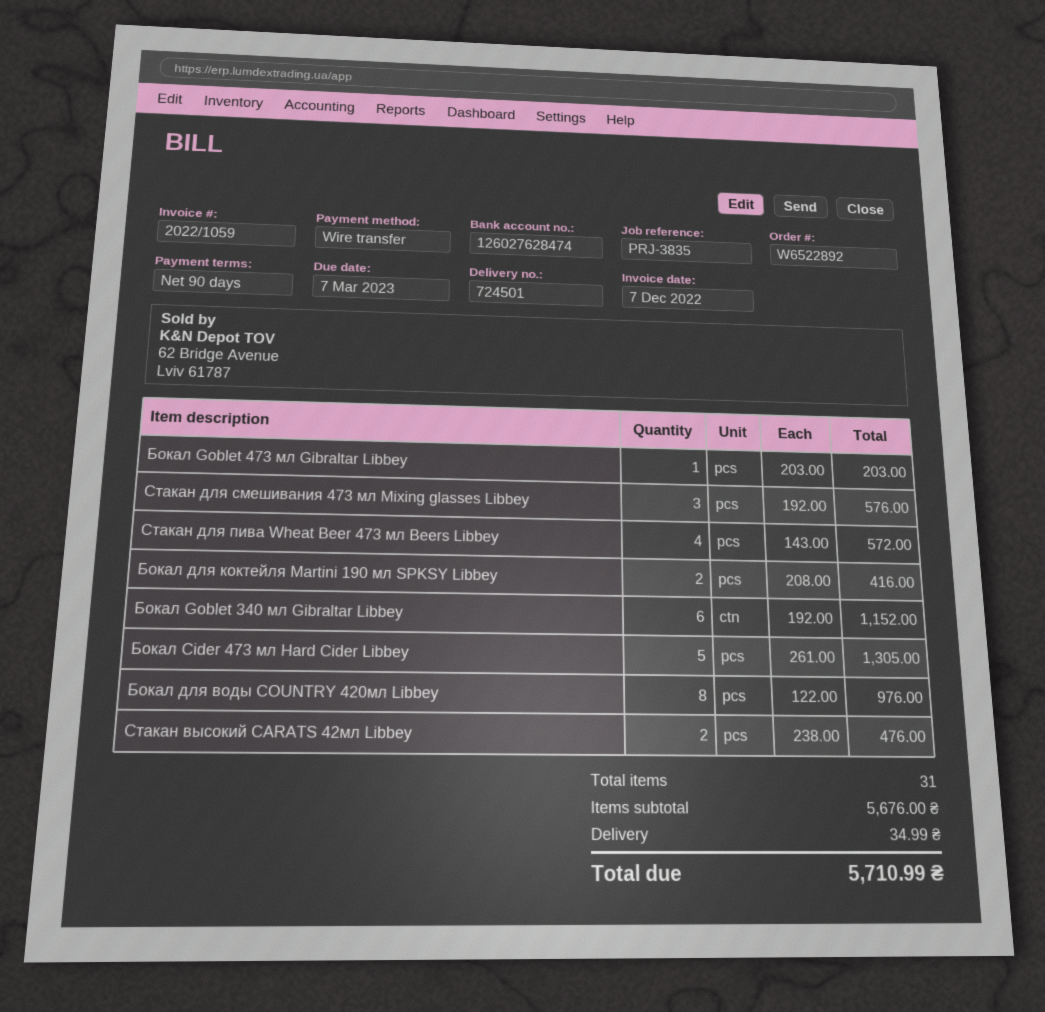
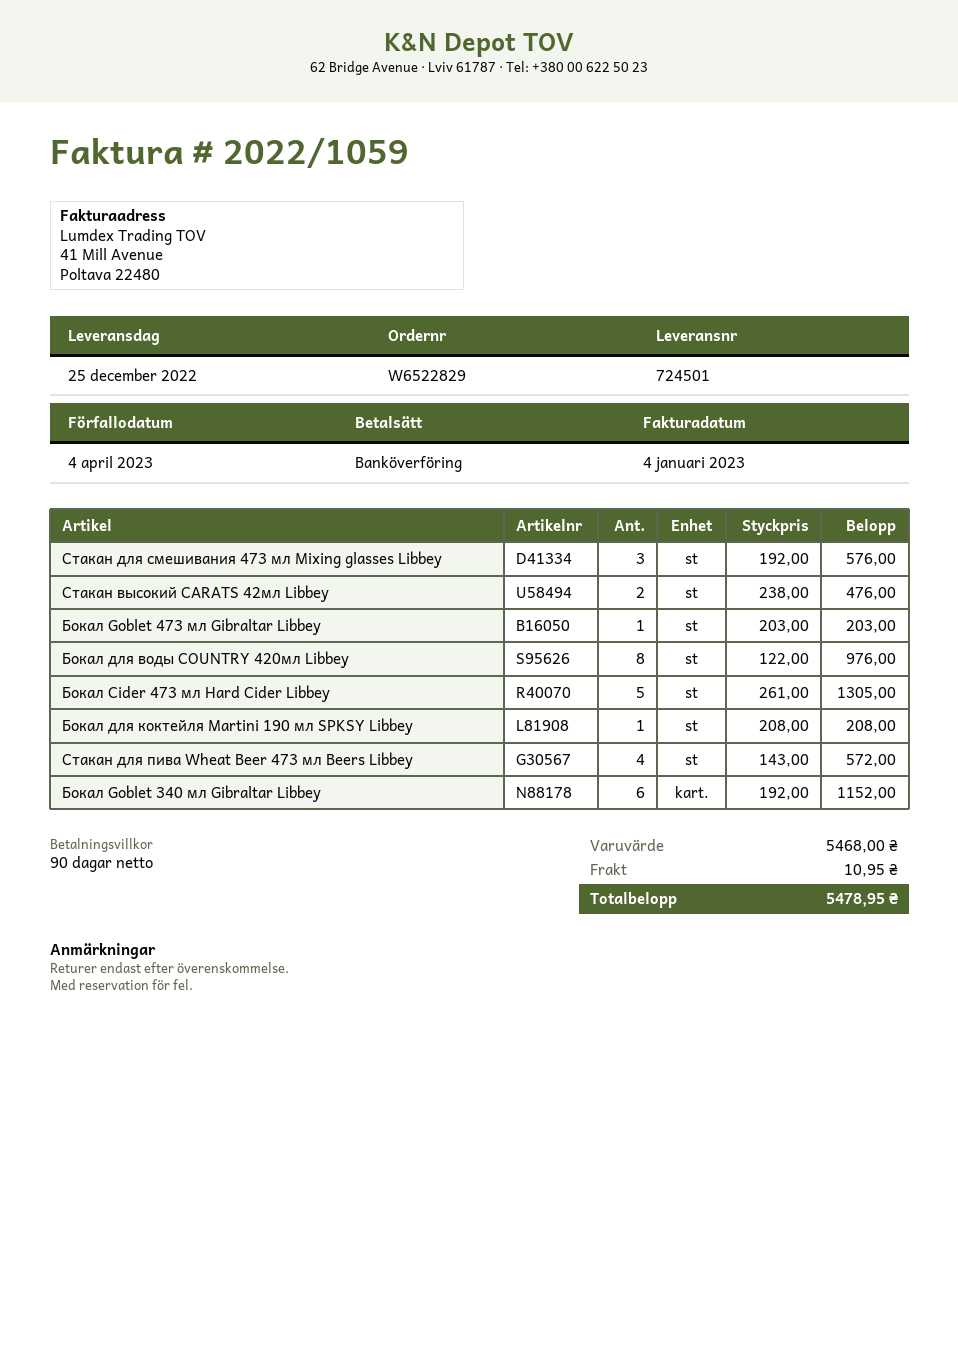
order number: W6522892 -> W6522829
invoice date: 2022-12-07 -> 2023-01-04
due date: 2023-03-07 -> 2023-04-04
Бокал для коктейля Martini 190 мл SPKSY Libbey: 2 x 208.00 = 416.00 -> 1 x 208.00 = 208.00
subtotal: 5676.00 -> 5468.00
shipping: 34.99 -> 10.95
total: 5710.99 -> 5478.95

